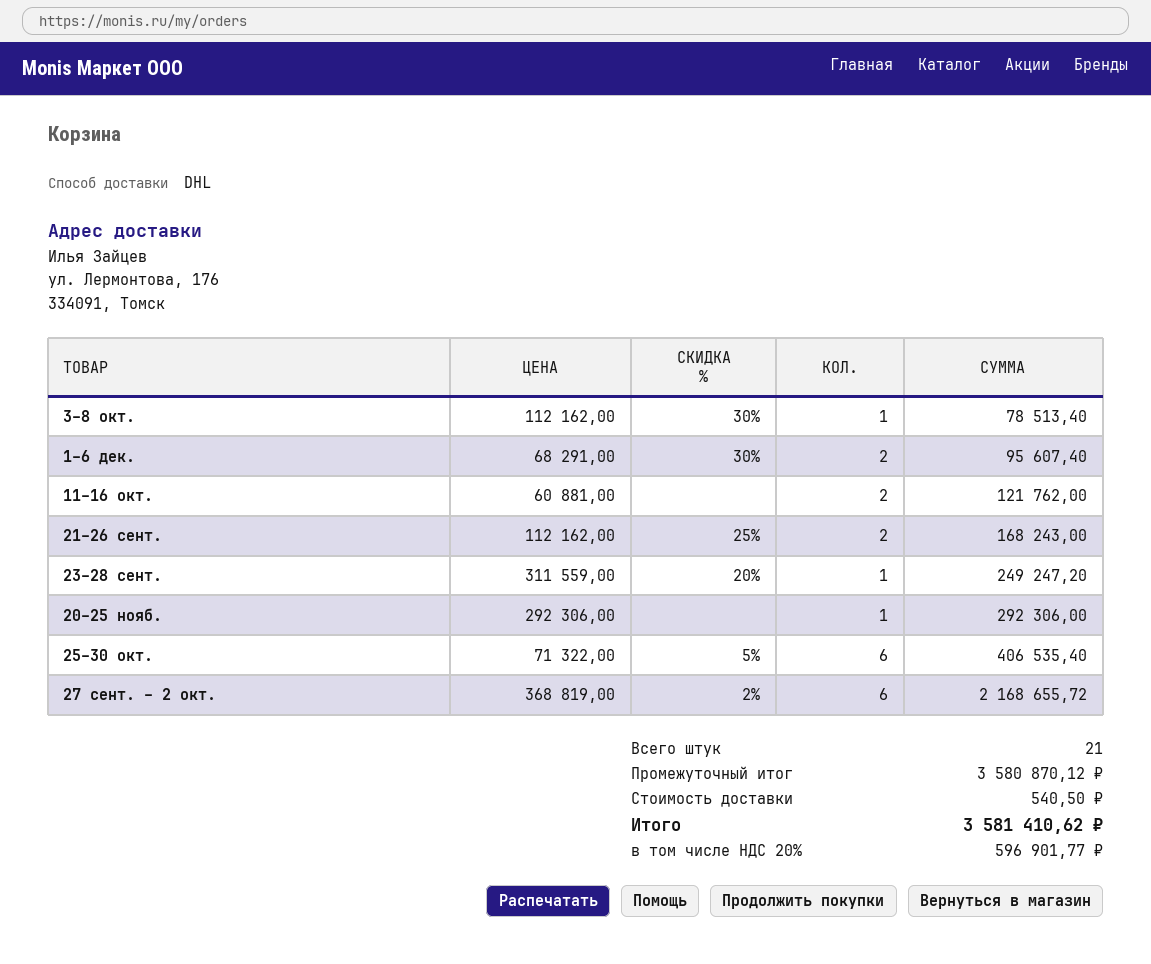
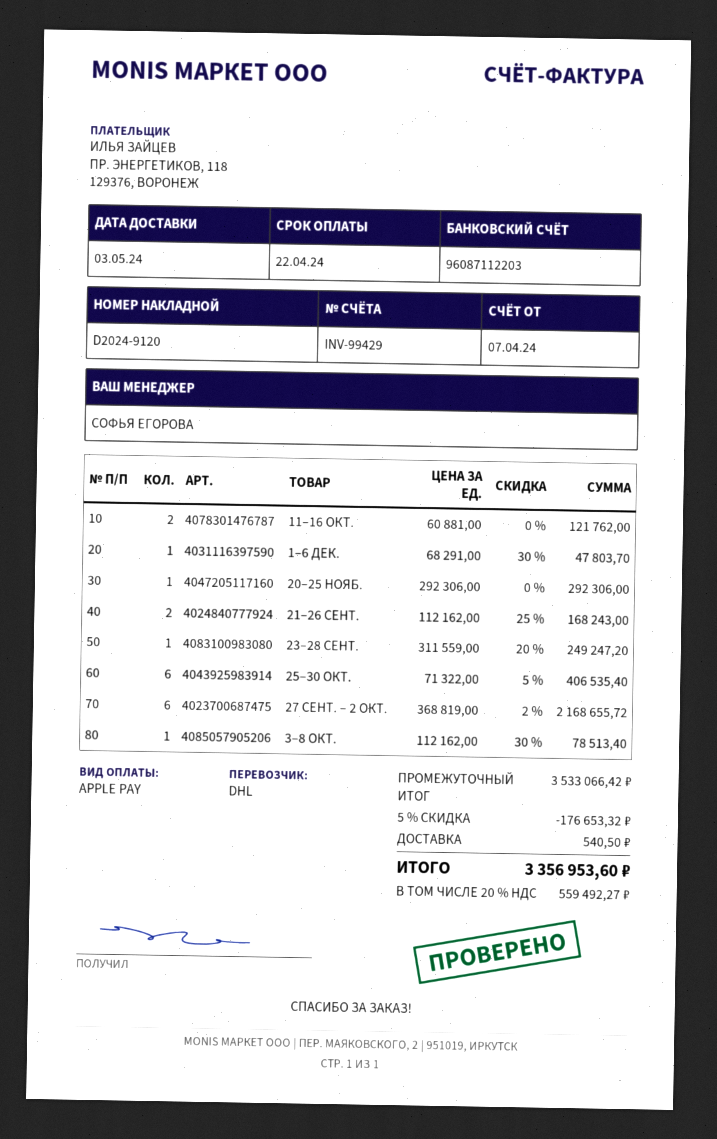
1–6 дек.: 2 x 68291.00 - 30% = 95607.40 -> 1 x 68291.00 - 30% = 47803.70
subtotal: 3580870.12 -> 3533066.42
discount: none -> 5% = 176653.32
tax: 20% = 596901.77 -> 20% = 559492.27
total: 3581410.62 -> 3356953.60

